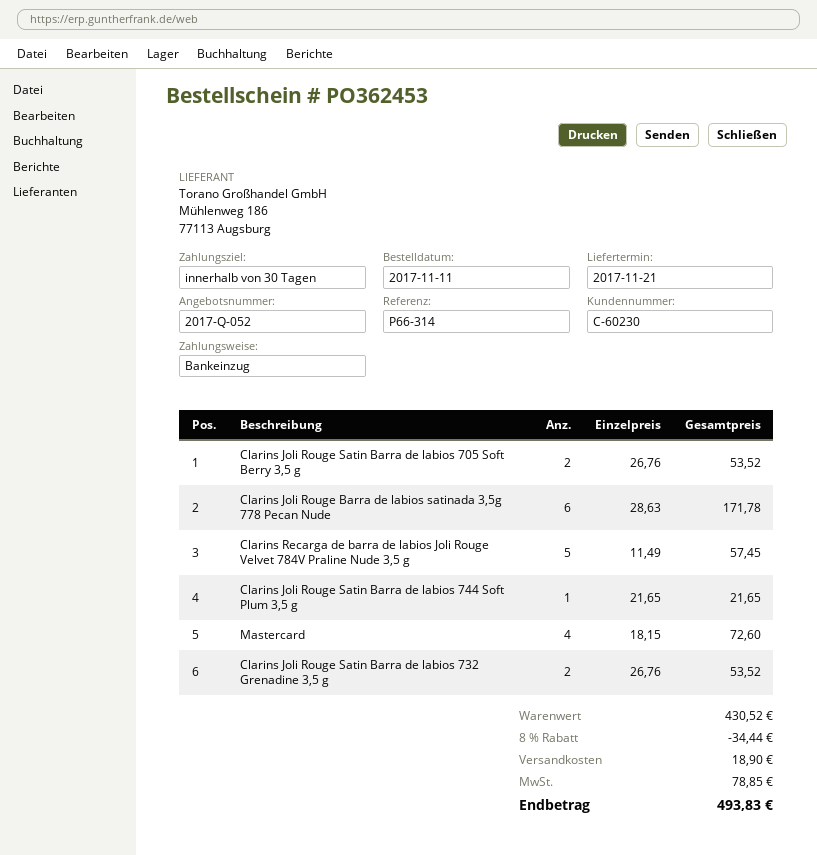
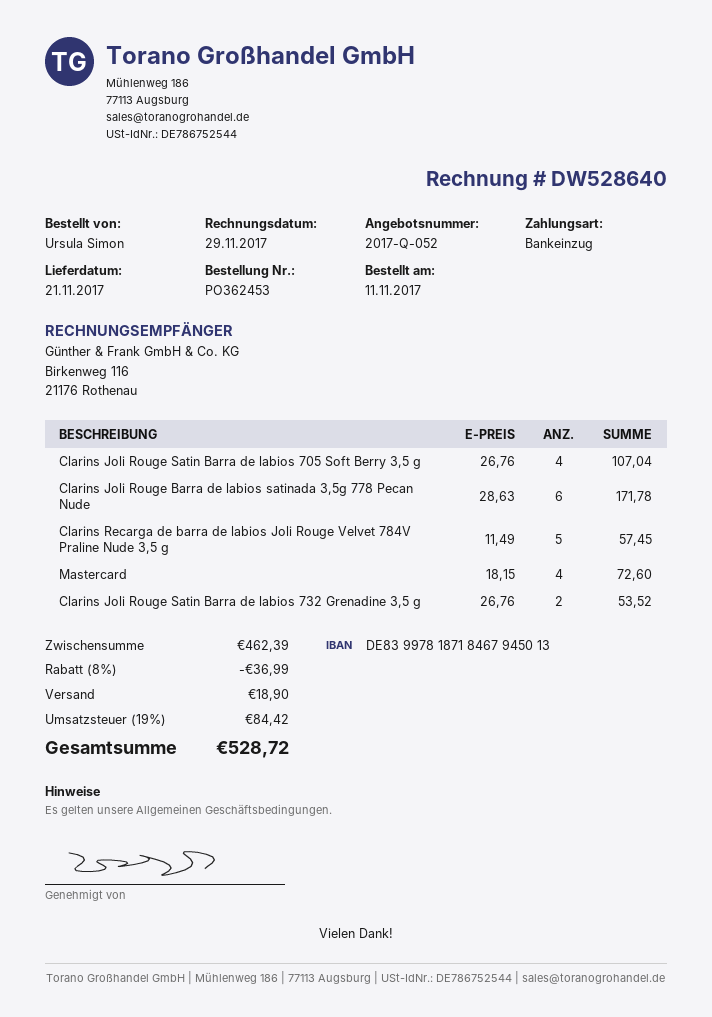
Clarins Joli Rouge Satin Barra de labios 705 Soft Berry 3,5 g: 2 x 26.76 = 53.52 -> 4 x 26.76 = 107.04
Clarins Joli Rouge Satin Barra de labios 744 Soft Plum 3,5 g: 1 x 21.65 = 21.65 -> none
subtotal: 430.52 -> 462.39
discount: 8% = 34.44 -> 8% = 36.99
tax: 78.85 -> 84.42
total: 493.83 -> 528.72

